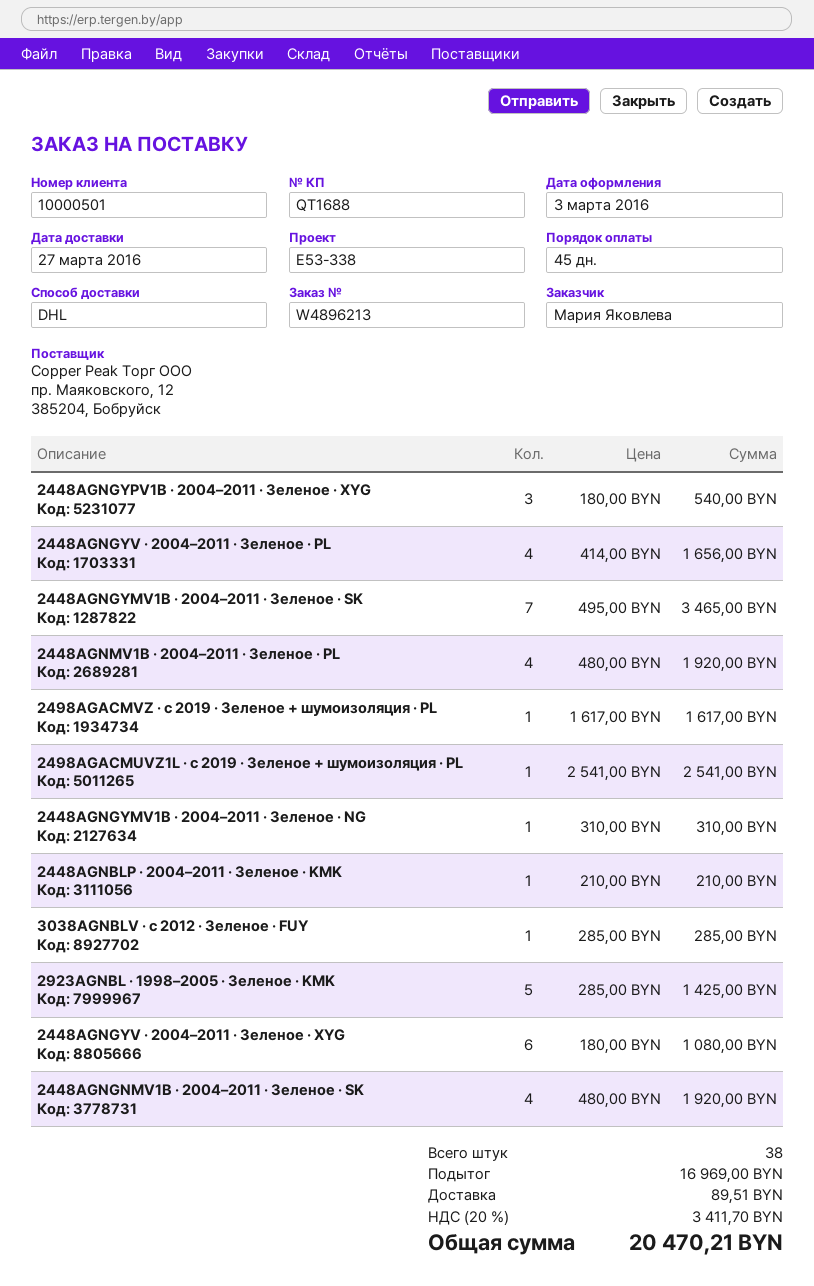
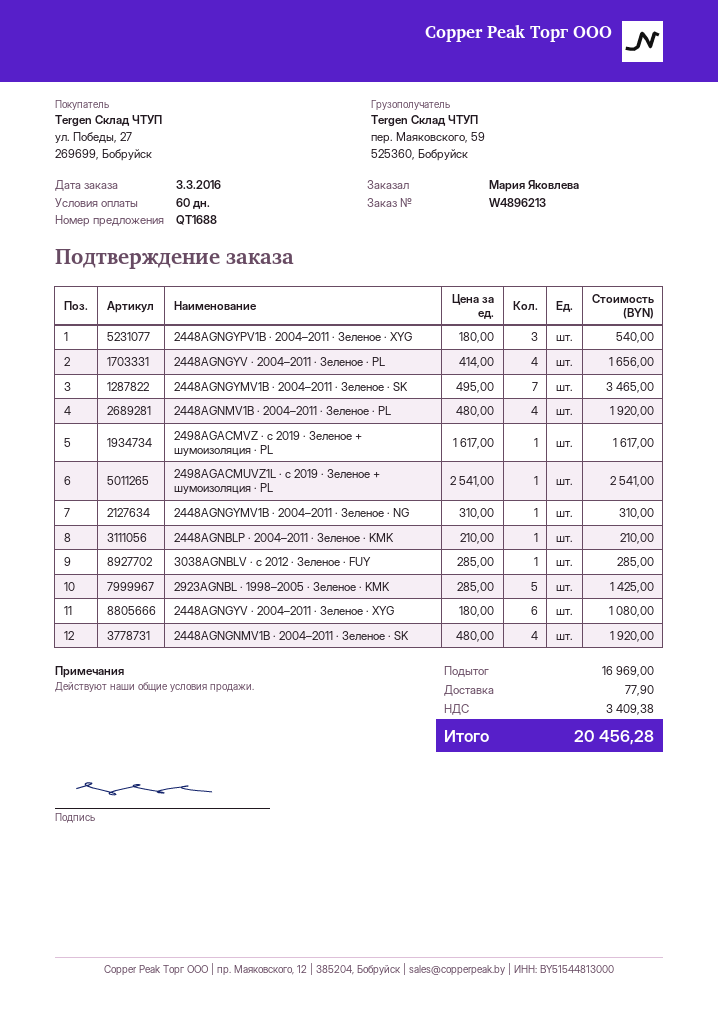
payment terms: 45 days -> 60 days
shipping: 89.51 -> 77.90
tax: 3411.70 -> 3409.38
total: 20470.21 -> 20456.28

